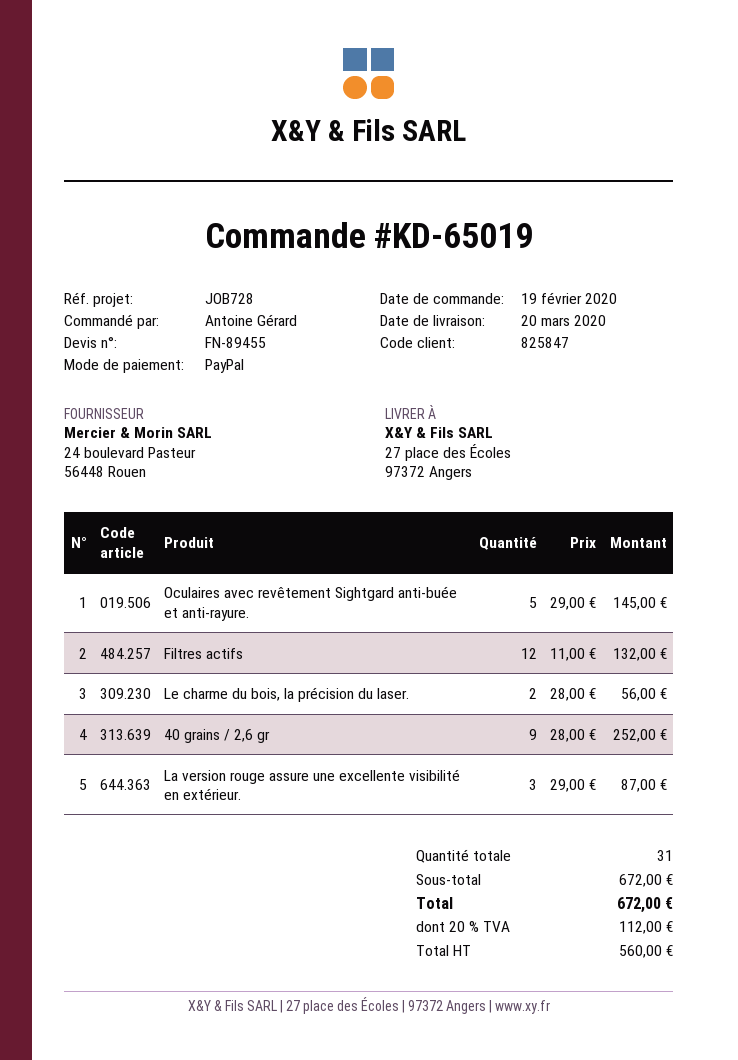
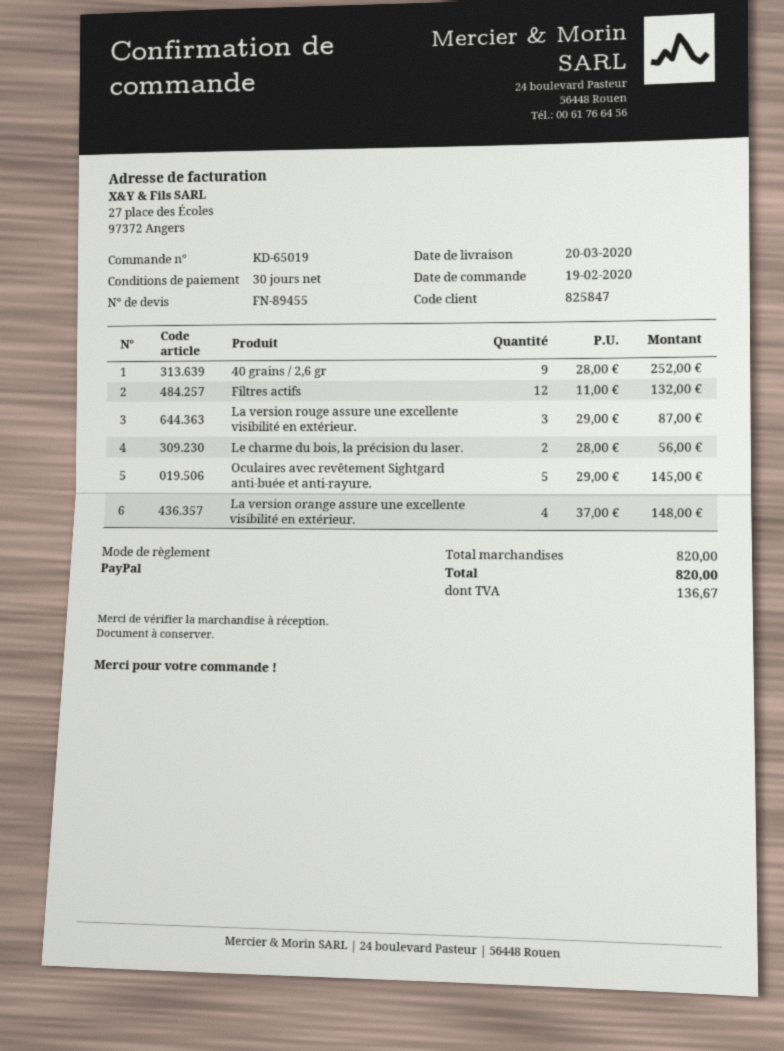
La version orange assure une excellente visibilité en extérieur.: none -> 4 x 37.00 = 148.00
subtotal: 672.00 -> 820.00
tax: 112.00 -> 136.67
total: 672.00 -> 820.00

